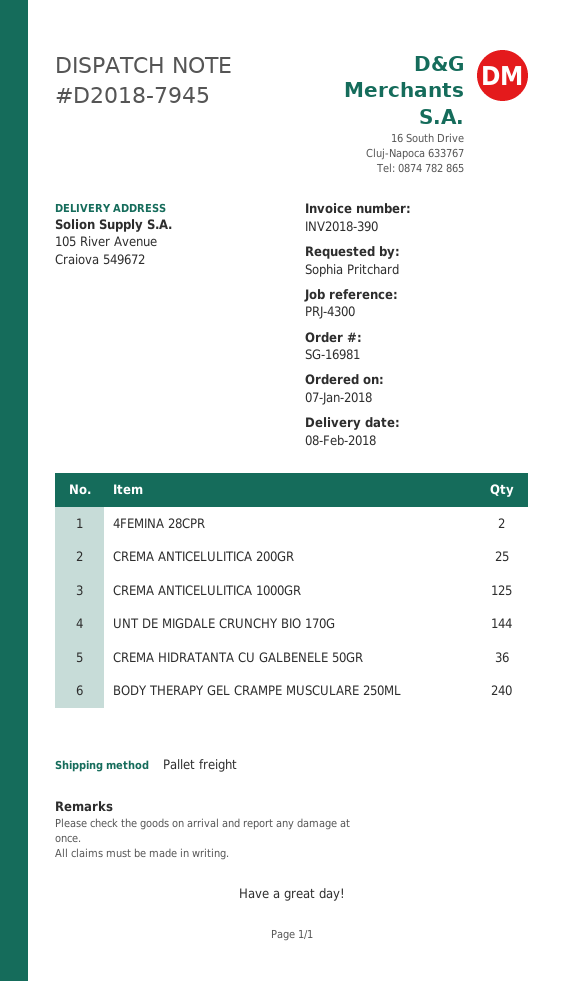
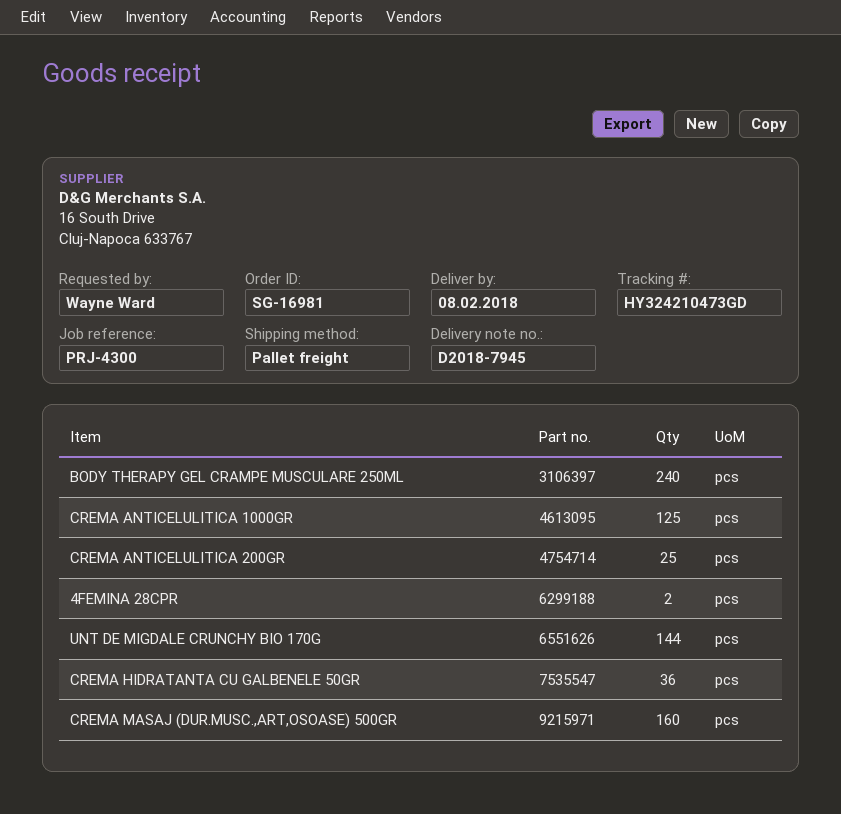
ordered by: Sophia Pritchard -> Wayne Ward
CREMA MASAJ (DUR.MUSC.,ART,OSOASE) 500GR: none -> 160

